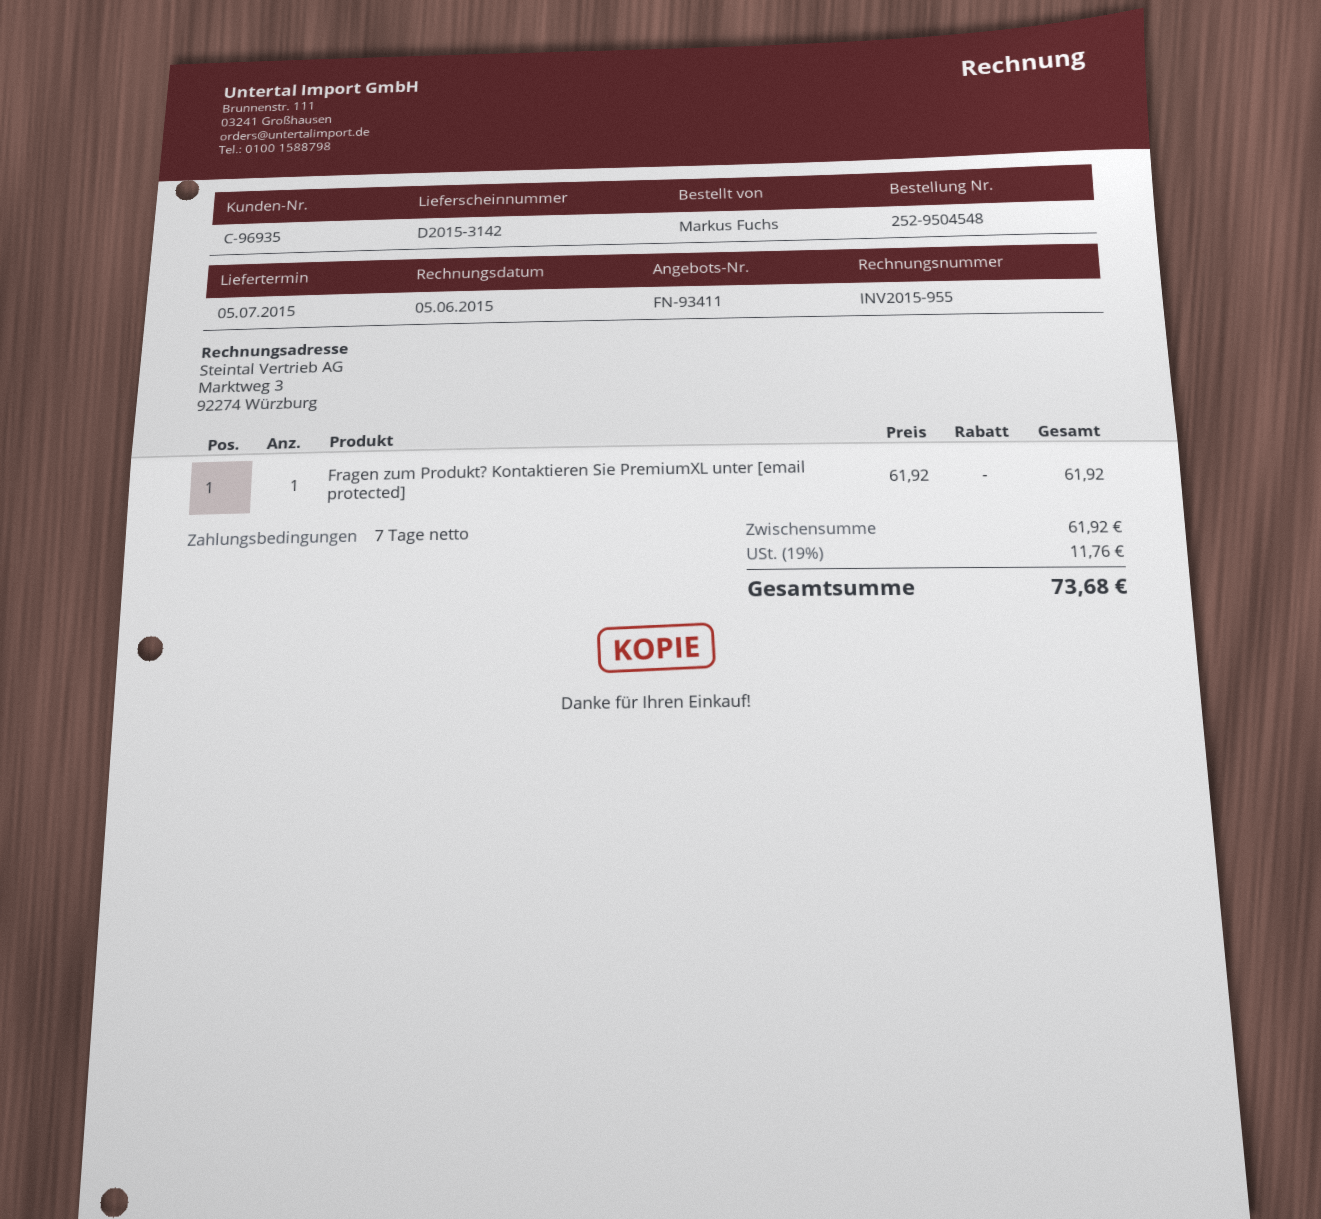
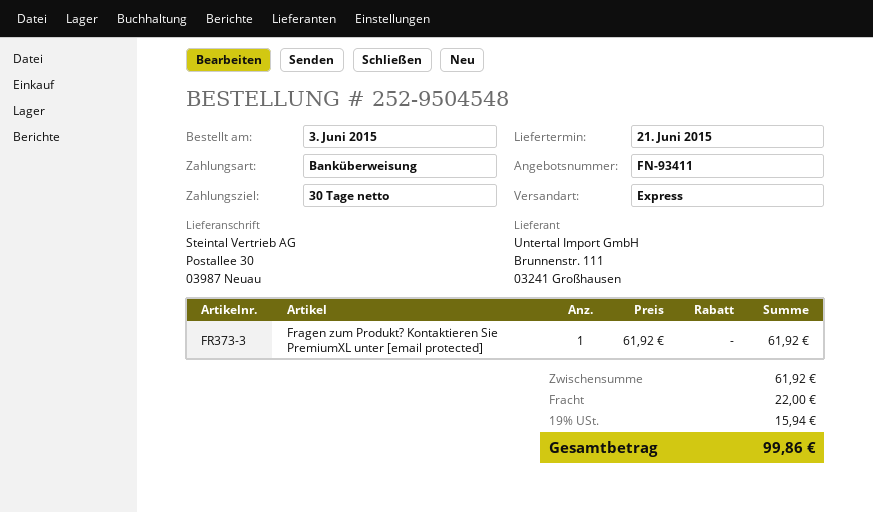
delivery date: 2015-07-05 -> 2015-06-21
payment terms: 7 days -> 30 days
shipping: none -> 22.00
tax: 19% = 11.76 -> 19% = 15.94
total: 73.68 -> 99.86

